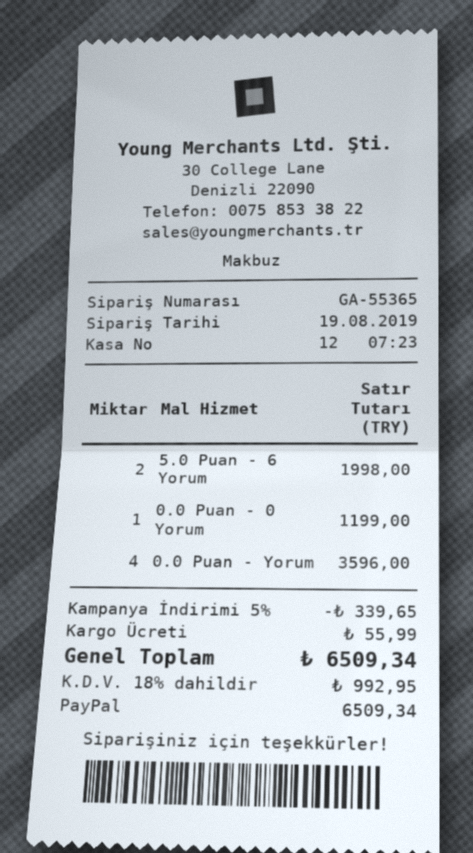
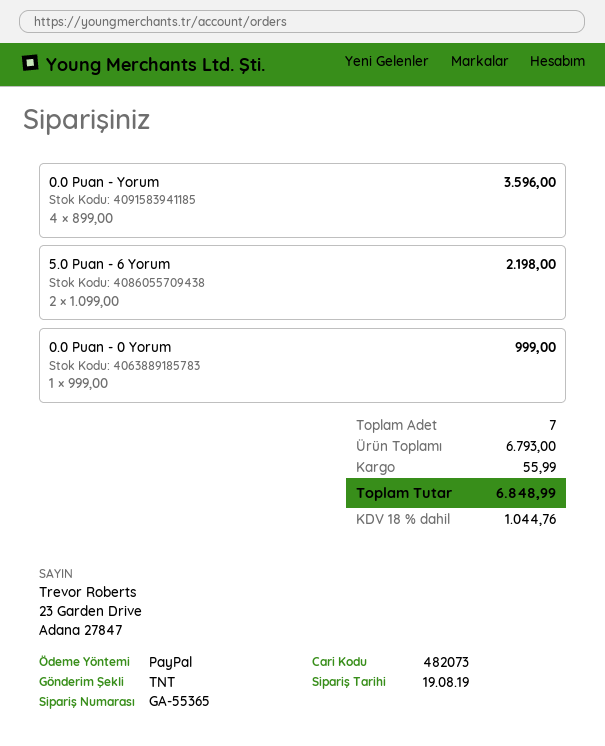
5.0 Puan - 6 Yorum: 2 for 1998.00 -> 2 for 2198.00
0.0 Puan - 0 Yorum: 1 for 1199.00 -> 1 for 999.00
discount: 5% = 339.65 -> none
tax: 18% = 992.95 -> 18% = 1044.76
total: 6509.34 -> 6848.99

